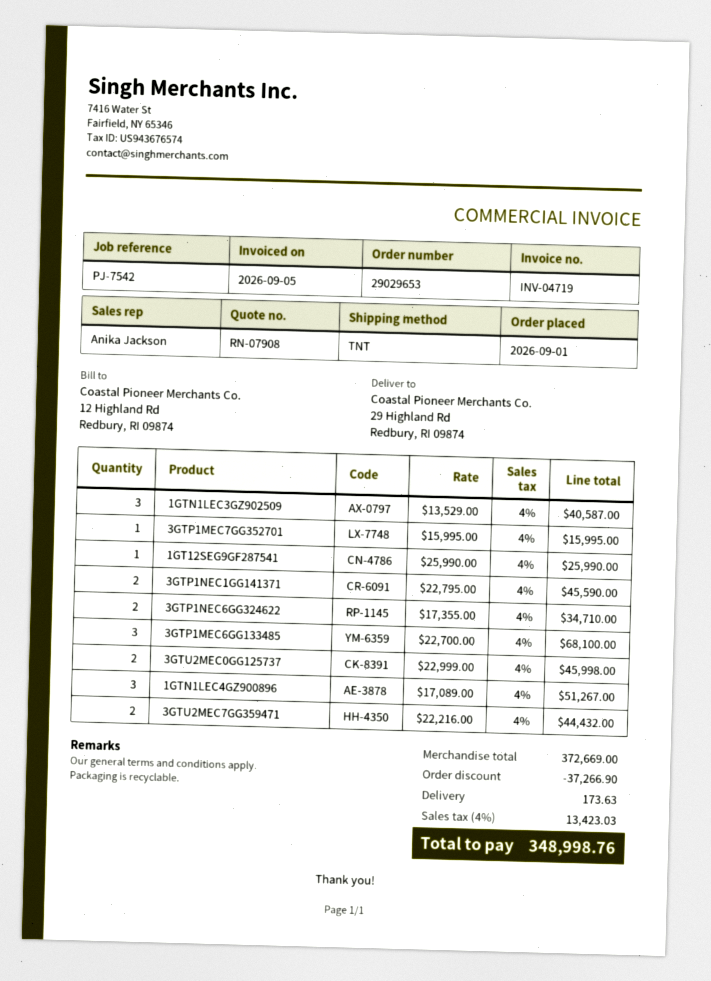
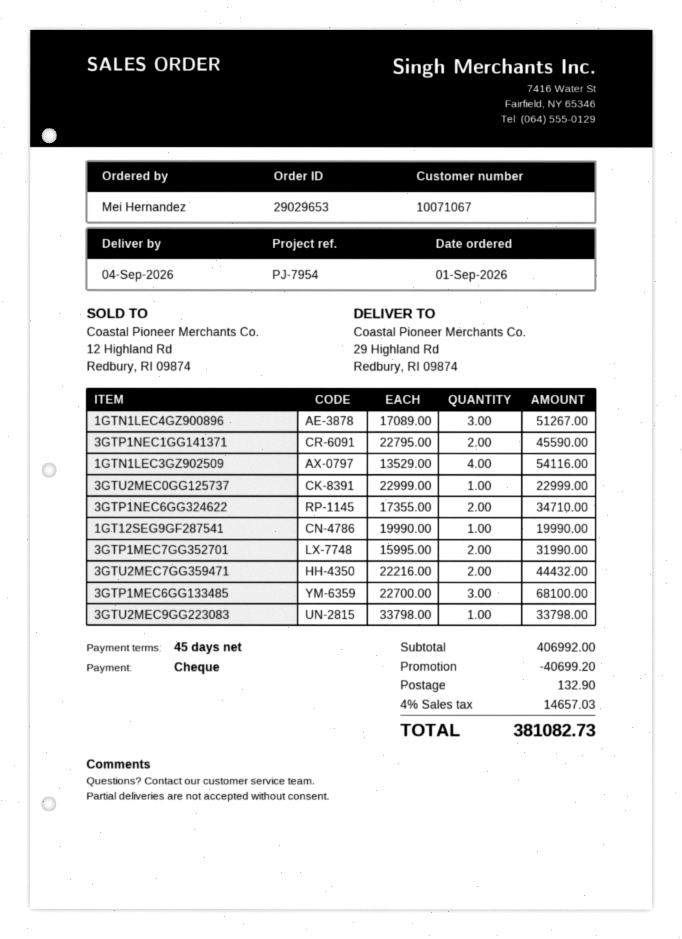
reference: PJ-7542 -> PJ-7954
1GTN1LEC3GZ902509: 3 x 13529.00 = 40587.00 -> 4 x 13529.00 = 54116.00
3GTP1MEC7GG352701: 1 x 15995.00 = 15995.00 -> 2 x 15995.00 = 31990.00
1GT12SEG9GF287541: 1 x 25990.00 = 25990.00 -> 1 x 19990.00 = 19990.00
3GTU2MEC0GG125737: 2 x 22999.00 = 45998.00 -> 1 x 22999.00 = 22999.00
3GTU2MEC9GG223083: none -> 1 x 33798.00 = 33798.00
subtotal: 372669.00 -> 406992.00
discount: 37266.90 -> 40699.20
shipping: 173.63 -> 132.90
tax: 4% = 13423.03 -> 4% = 14657.03
total: 348998.76 -> 381082.73

